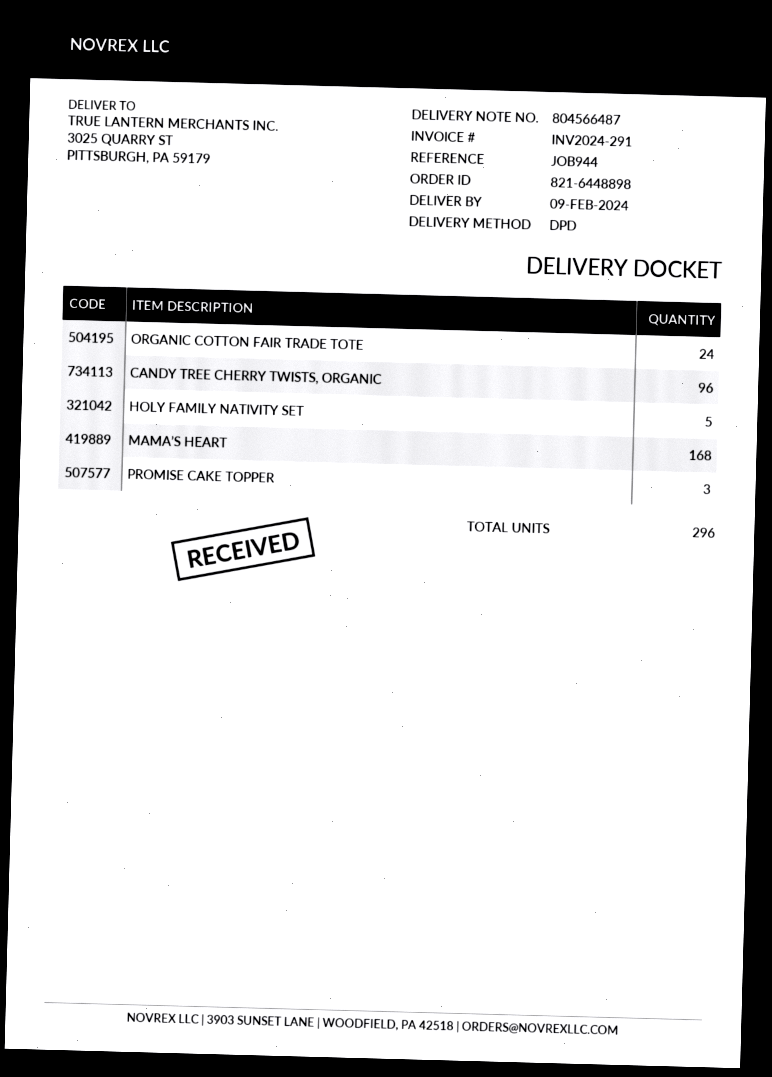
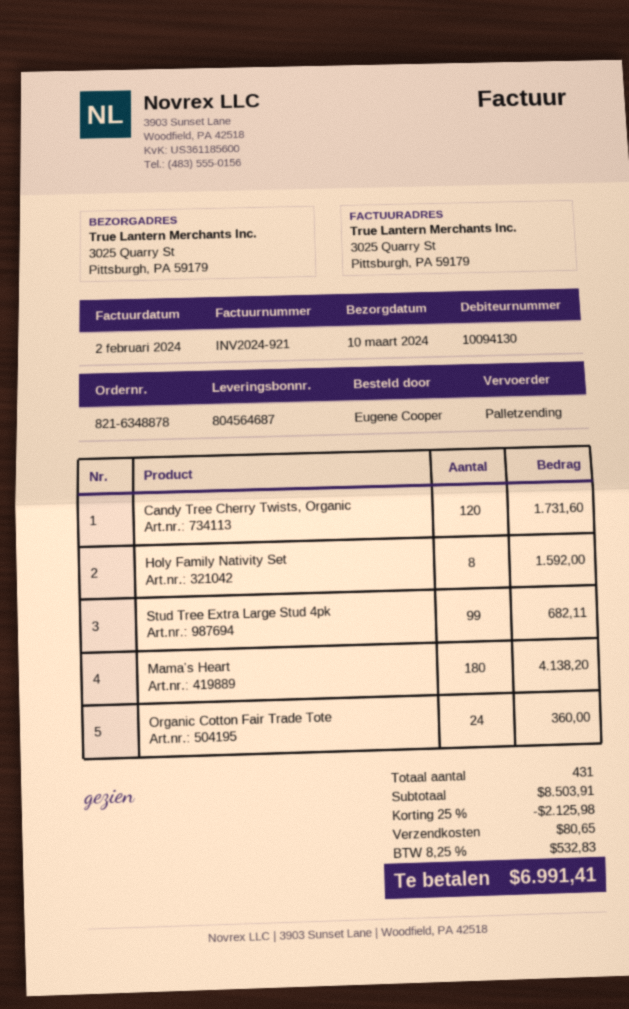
order number: 821-6448898 -> 821-6348878
delivery note number: 804566487 -> 804564687
delivery date: 2024-02-09 -> 2024-03-10
invoice number: INV2024-291 -> INV2024-921
shipping method: DPD -> pallet freight
CANDY TREE CHERRY TWISTS, ORGANIC: 96 -> 120
HOLY FAMILY NATIVITY SET: 5 -> 8
MAMA’S HEART: 168 -> 180
PROMISE CAKE TOPPER: 3 -> none
Stud Tree Extra Large Stud 4pk: none -> 99
total quantity: 296 -> 431

